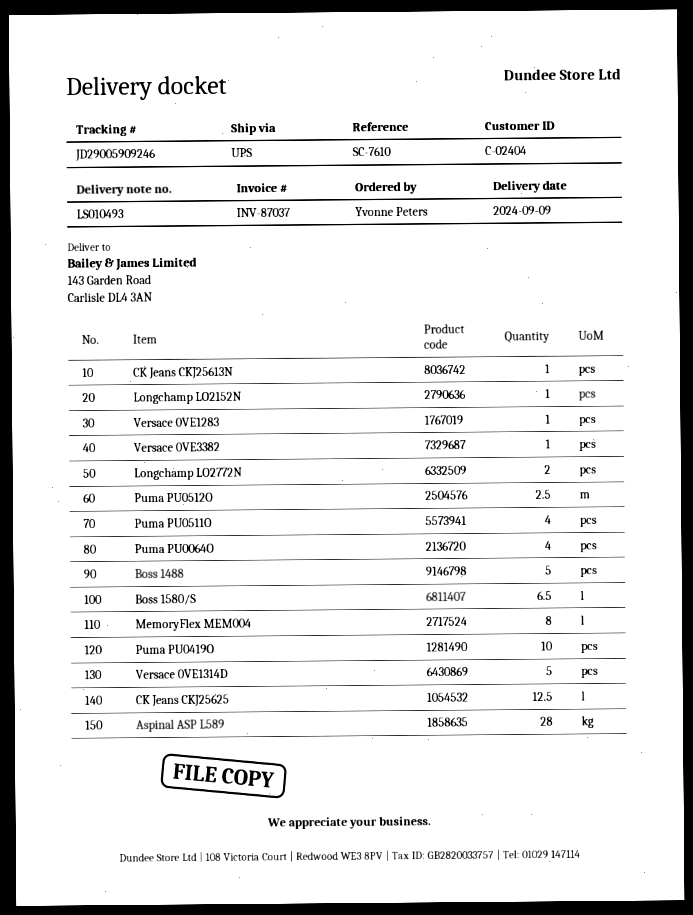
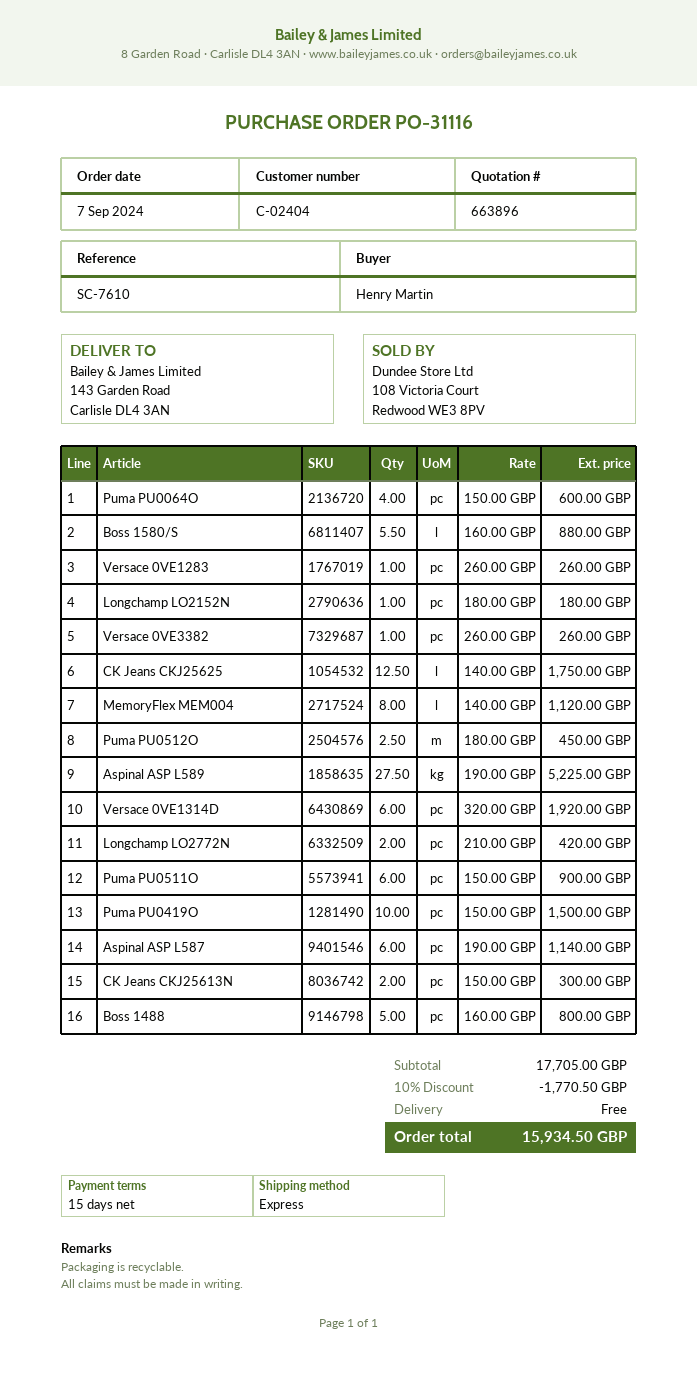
ordered by: Yvonne Peters -> Henry Martin
shipping method: UPS -> express
CK Jeans CKJ25613N: 1 -> 2
Puma PU0511O: 4 -> 6
Boss 1580/S: 6.5 -> 5.5
Versace 0VE1314D: 5 -> 6
Aspinal ASP L589: 28 -> 27.5
Aspinal ASP L587: none -> 6

